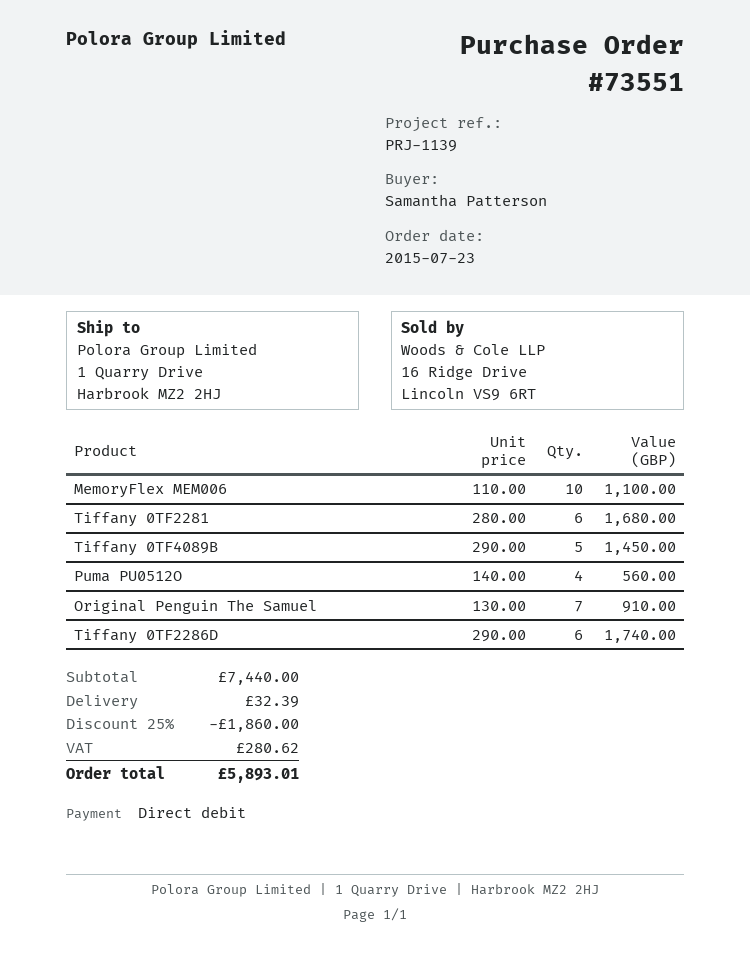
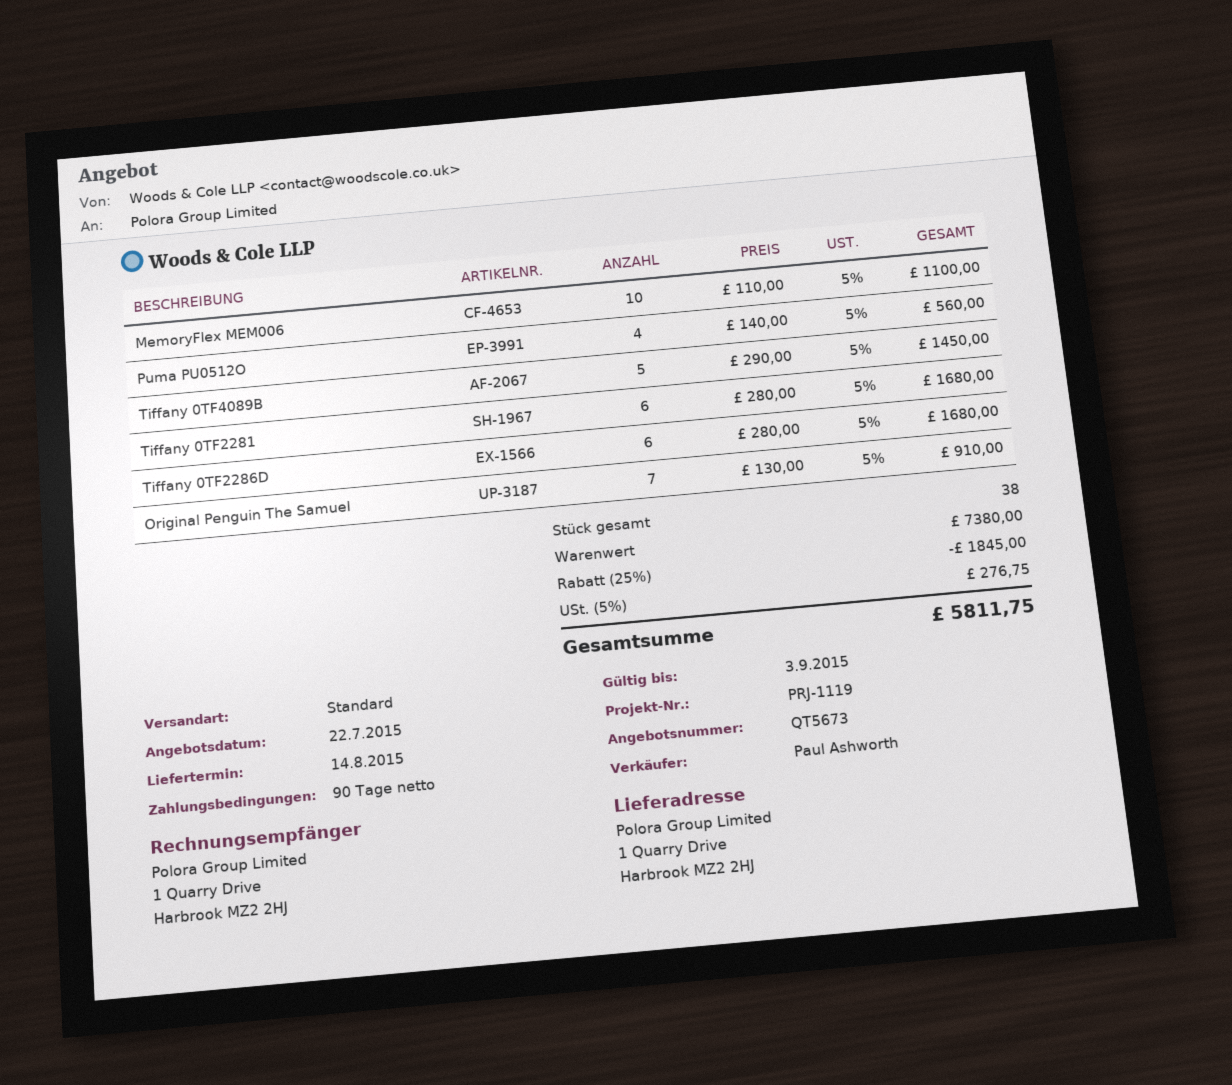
reference: PRJ-1139 -> PRJ-1119
Tiffany 0TF2286D: 6 x 290.00 = 1740.00 -> 6 x 280.00 = 1680.00
subtotal: 7440.00 -> 7380.00
discount: 25% = 1860.00 -> 25% = 1845.00
shipping: 32.39 -> none
tax: 280.62 -> 276.75
total: 5893.01 -> 5811.75

